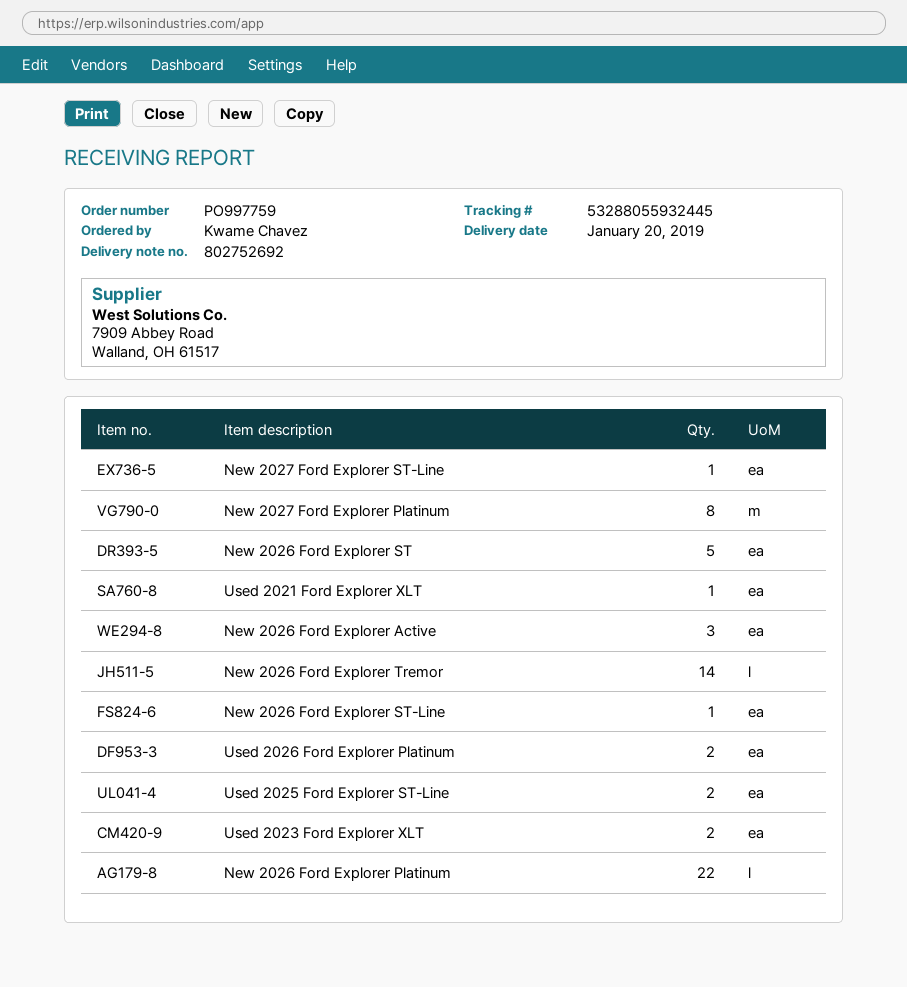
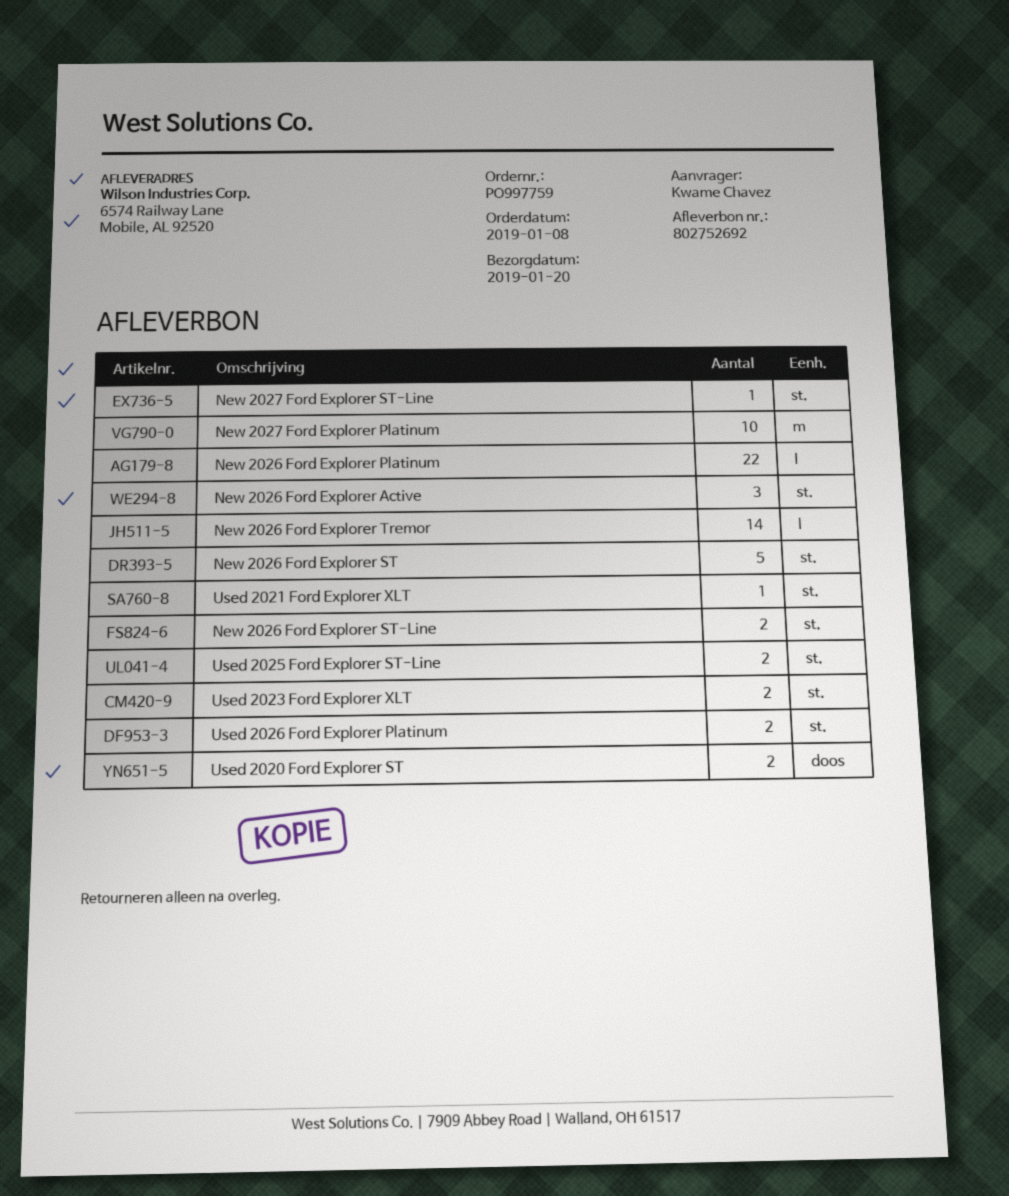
New 2027 Ford Explorer Platinum: 8 -> 10
New 2026 Ford Explorer ST-Line: 1 -> 2
Used 2020 Ford Explorer ST: none -> 2

